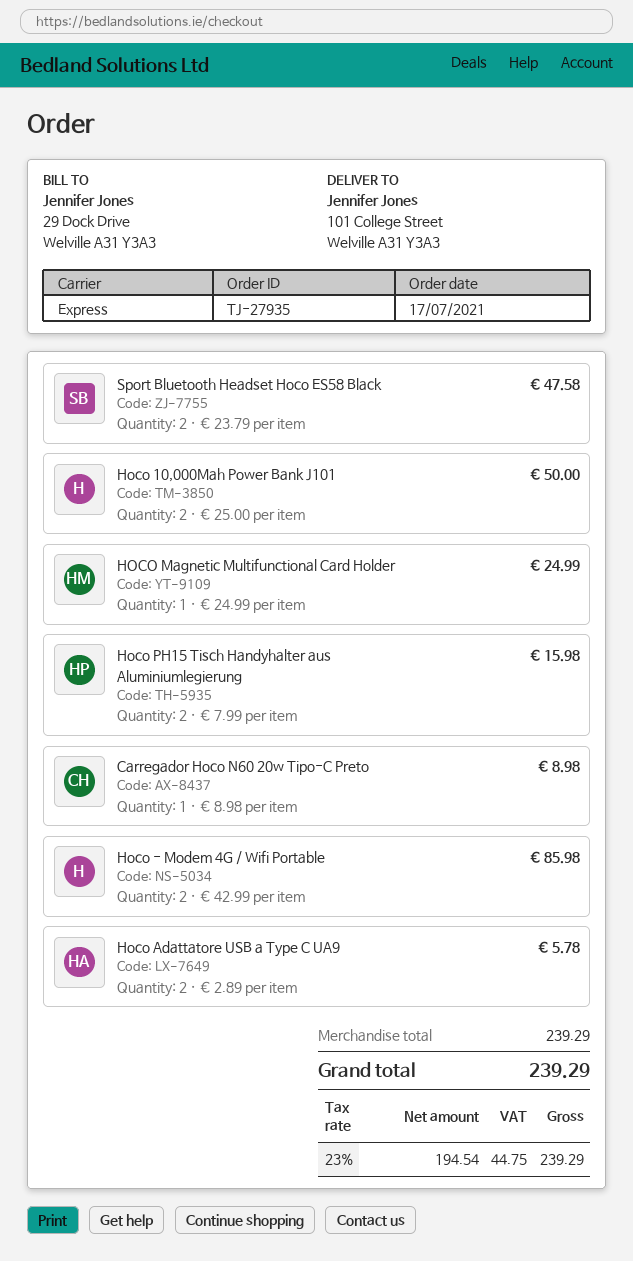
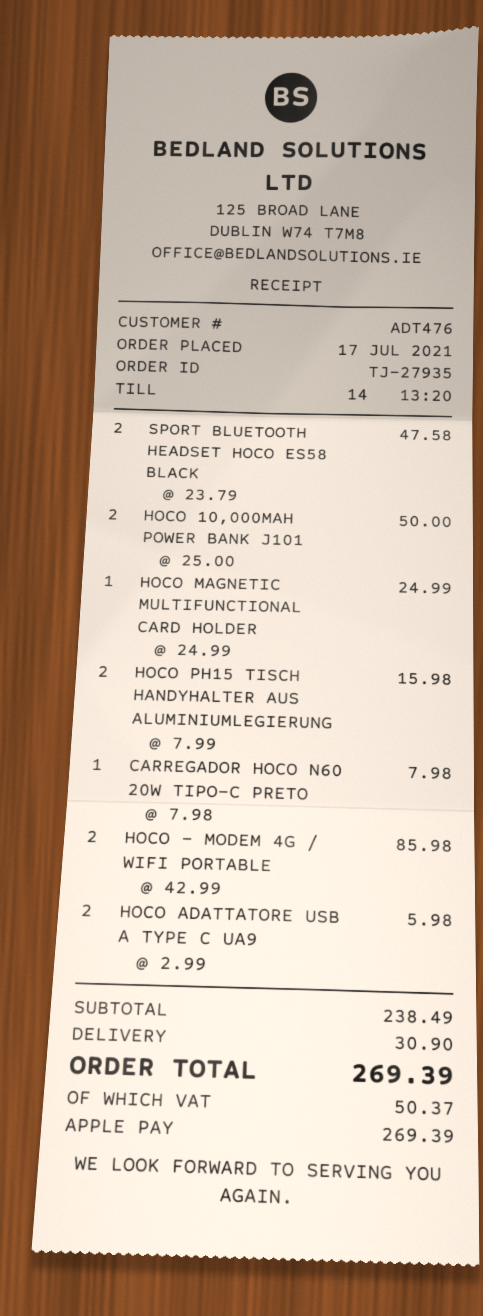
Carregador Hoco N60 20w Tipo-C Preto: 1 x 8.98 = 8.98 -> 1 x 7.98 = 7.98
Hoco Adattatore USB a Type C UA9: 2 x 2.89 = 5.78 -> 2 x 2.99 = 5.98
subtotal: 239.29 -> 238.49
shipping: none -> 30.90
tax: 44.75 -> 50.37
total: 239.29 -> 269.39

